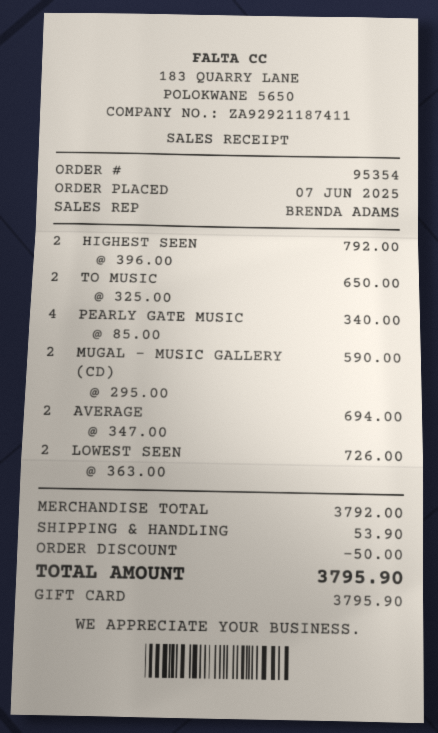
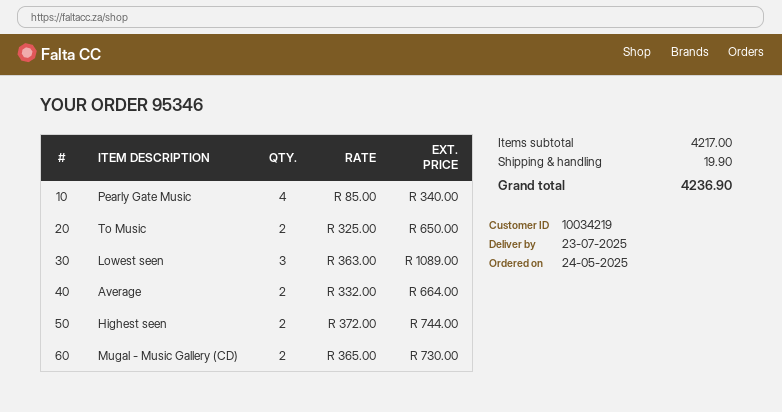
order number: 95354 -> 95346
order date: 2025-06-07 -> 2025-05-24
HIGHEST SEEN: 2 x 396.00 = 792.00 -> 2 x 372.00 = 744.00
MUGAL - MUSIC GALLERY (CD): 2 x 295.00 = 590.00 -> 2 x 365.00 = 730.00
AVERAGE: 2 x 347.00 = 694.00 -> 2 x 332.00 = 664.00
LOWEST SEEN: 2 x 363.00 = 726.00 -> 3 x 363.00 = 1089.00
subtotal: 3792.00 -> 4217.00
discount: 50.00 -> none
shipping: 53.90 -> 19.90
total: 3795.90 -> 4236.90

